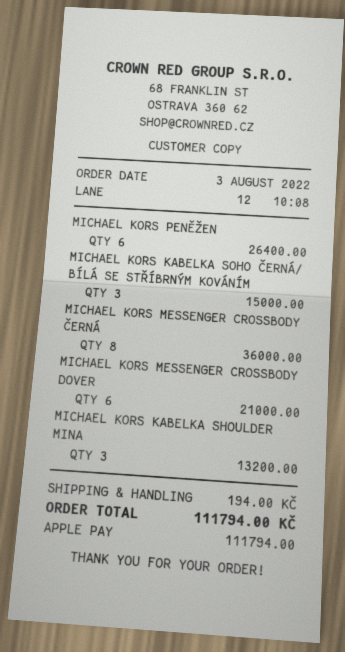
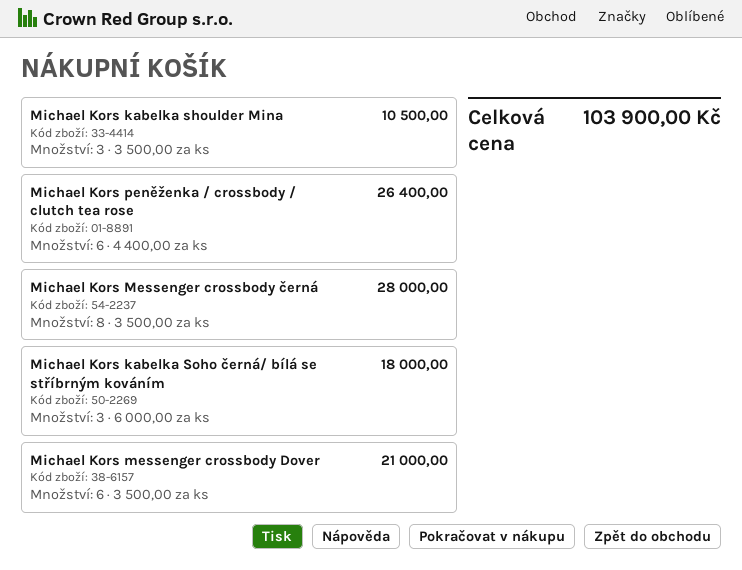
MICHAEL KORS KABELKA SOHO ČERNÁ/ BÍLÁ SE STŘÍBRNÝM KOVÁNÍM: 3 for 15000.00 -> 3 for 18000.00
MICHAEL KORS MESSENGER CROSSBODY ČERNÁ: 8 for 36000.00 -> 8 for 28000.00
MICHAEL KORS KABELKA SHOULDER MINA: 3 for 13200.00 -> 3 for 10500.00
shipping: 194.00 -> none
total: 111794.00 -> 103900.00

